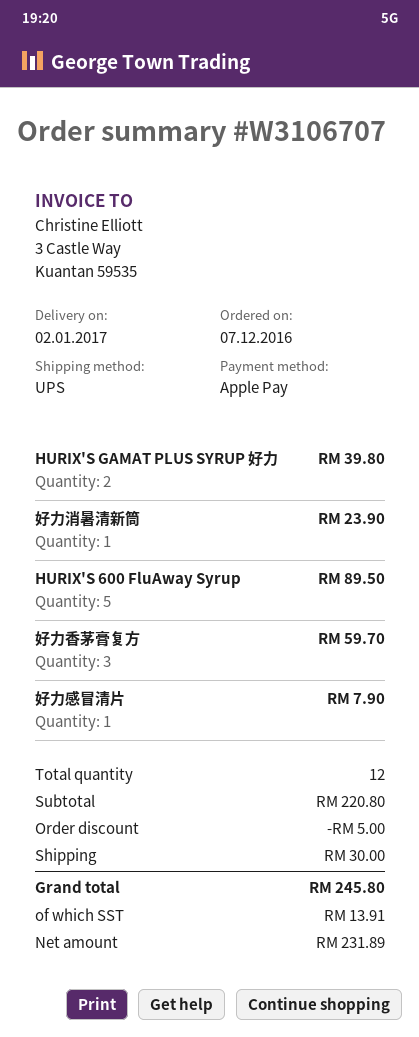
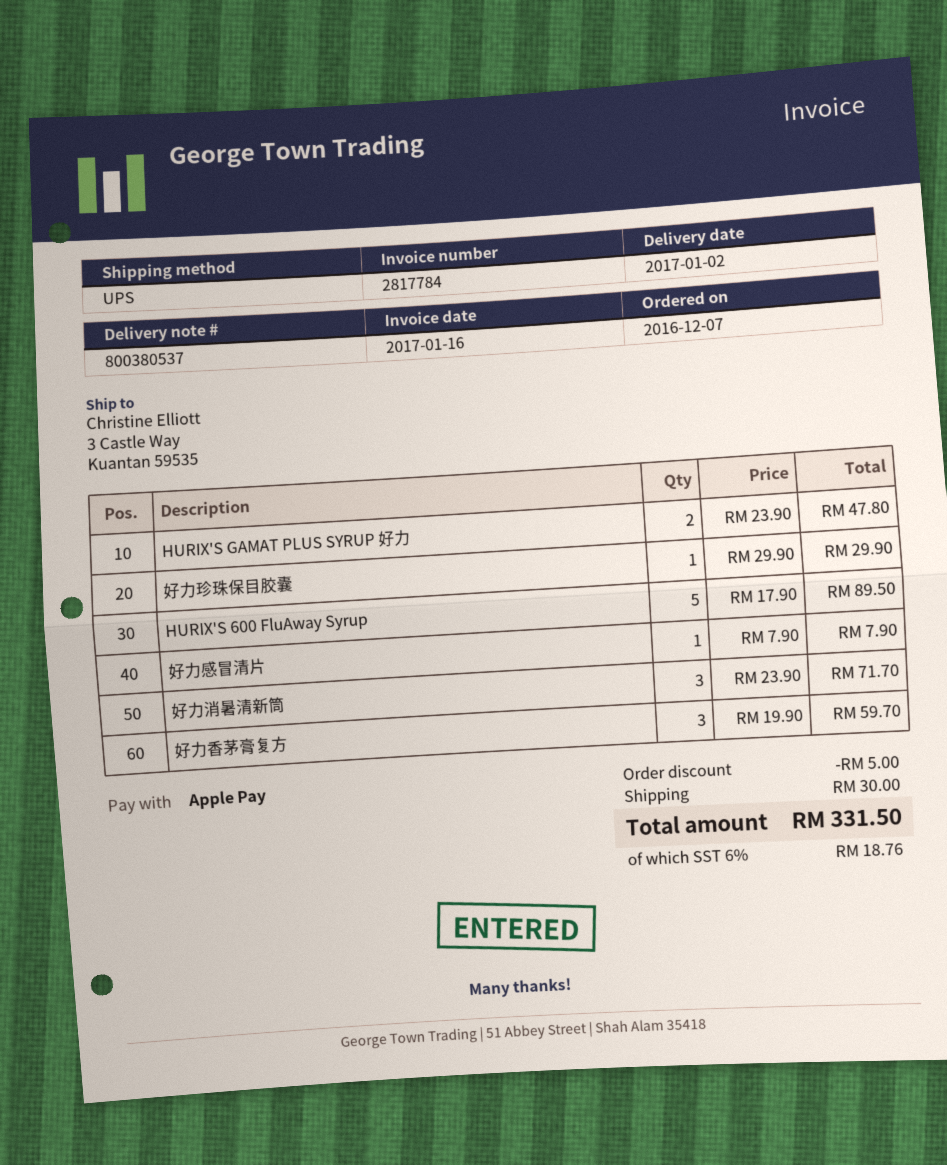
HURIX'S GAMAT PLUS SYRUP 好力: 2 for 39.80 -> 2 for 47.80
好力消暑清新筒: 1 for 23.90 -> 3 for 71.70
好力珍珠保目胶囊: none -> 1 for 29.90
tax: 13.91 -> 18.76
total: 245.80 -> 331.50

